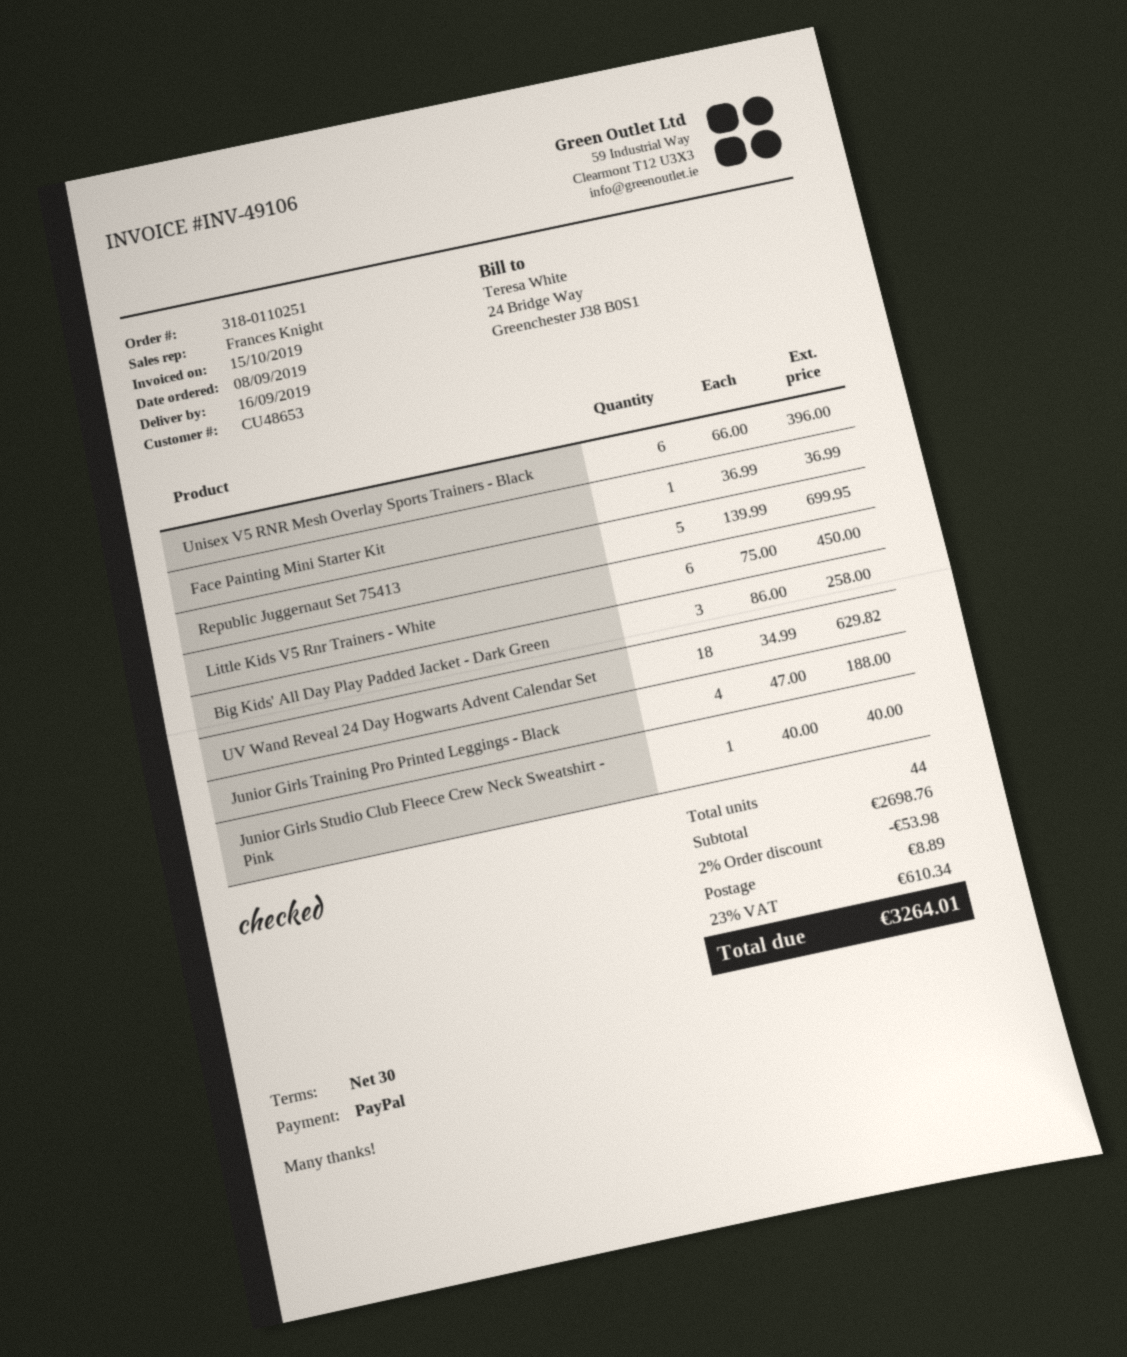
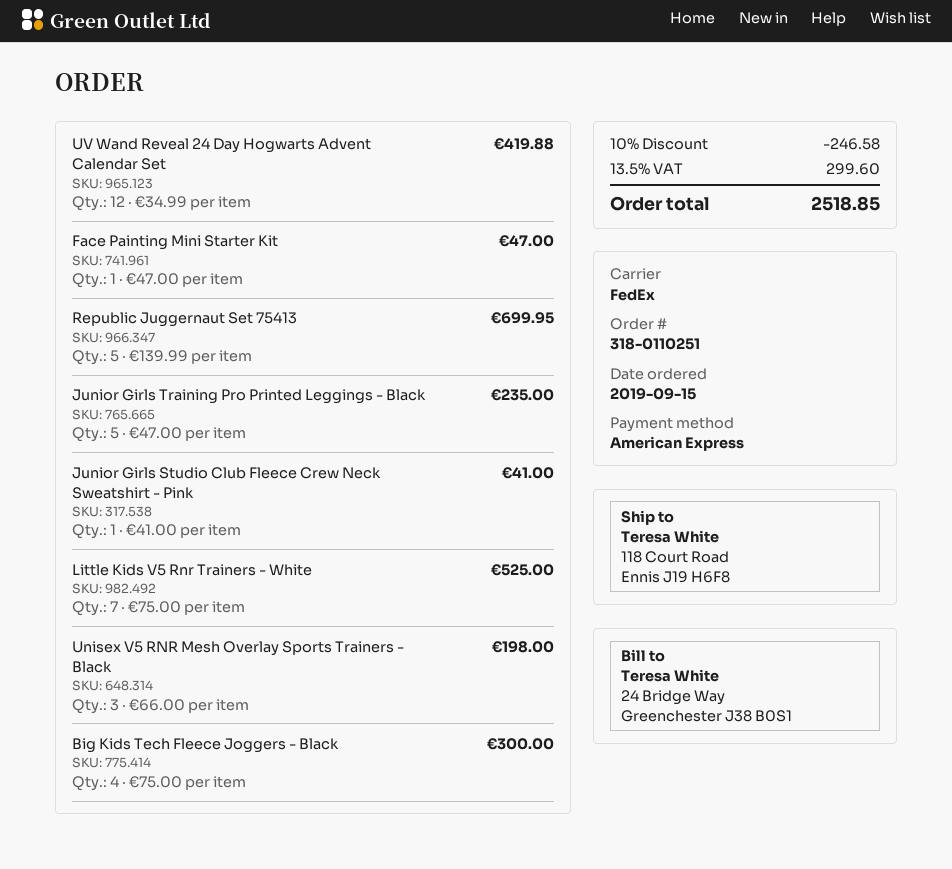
order date: 2019-09-08 -> 2019-09-15
payment method: PayPal -> American Express
Unisex V5 RNR Mesh Overlay Sports Trainers - Black: 6 x 66.00 = 396.00 -> 3 x 66.00 = 198.00
Face Painting Mini Starter Kit: 1 x 36.99 = 36.99 -> 1 x 47.00 = 47.00
Little Kids V5 Rnr Trainers - White: 6 x 75.00 = 450.00 -> 7 x 75.00 = 525.00
Big Kids' All Day Play Padded Jacket - Dark Green: 3 x 86.00 = 258.00 -> none
UV Wand Reveal 24 Day Hogwarts Advent Calendar Set: 18 x 34.99 = 629.82 -> 12 x 34.99 = 419.88
Junior Girls Training Pro Printed Leggings - Black: 4 x 47.00 = 188.00 -> 5 x 47.00 = 235.00
Junior Girls Studio Club Fleece Crew Neck Sweatshirt - Pink: 1 x 40.00 = 40.00 -> 1 x 41.00 = 41.00
Big Kids Tech Fleece Joggers - Black: none -> 4 x 75.00 = 300.00
discount: 2% = 53.98 -> 10% = 246.58
shipping: 8.89 -> none
tax: 23% = 610.34 -> 13.5% = 299.60
total: 3264.01 -> 2518.85

